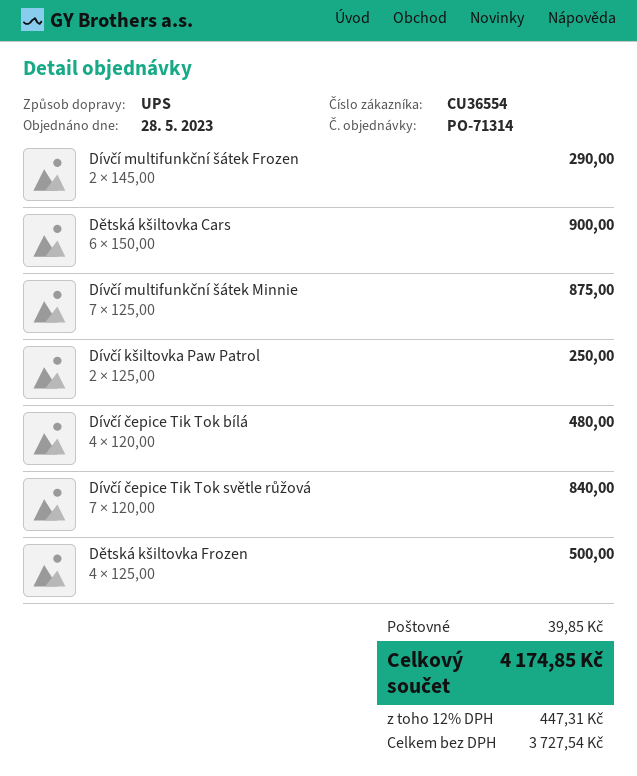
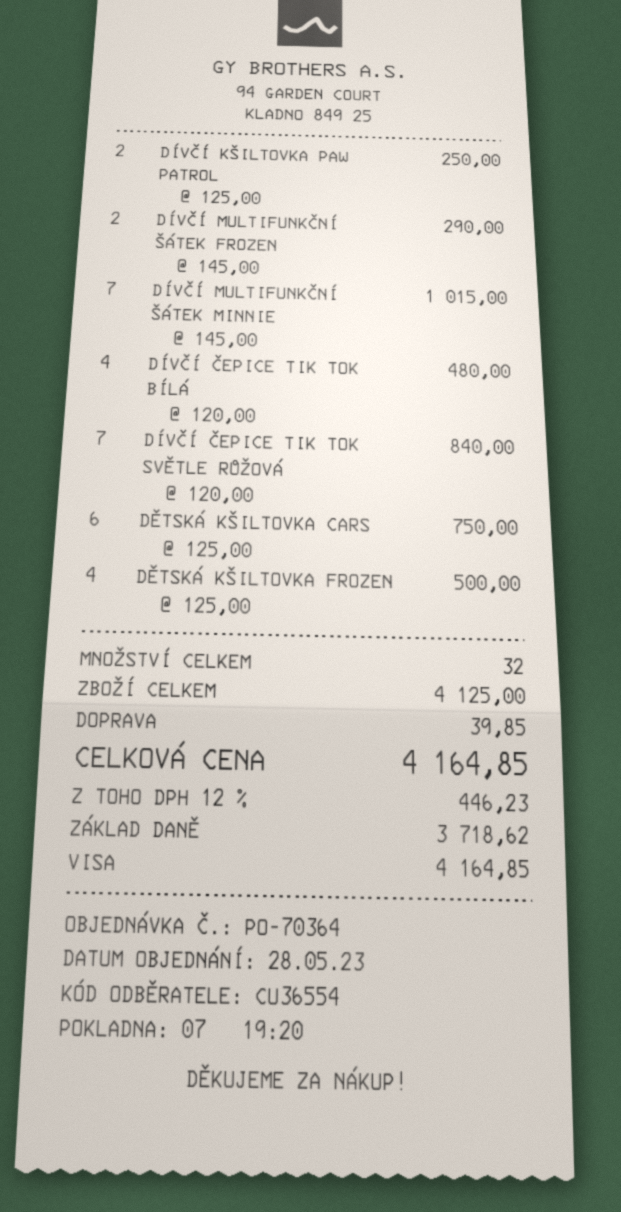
order number: PO-71314 -> PO-70364
Dětská kšiltovka Cars: 6 x 150.00 = 900.00 -> 6 x 125.00 = 750.00
Dívčí multifunkční šátek Minnie: 7 x 125.00 = 875.00 -> 7 x 145.00 = 1015.00
net: 3727.54 -> 3718.62
tax: 12% = 447.31 -> 12% = 446.23
total: 4174.85 -> 4164.85

